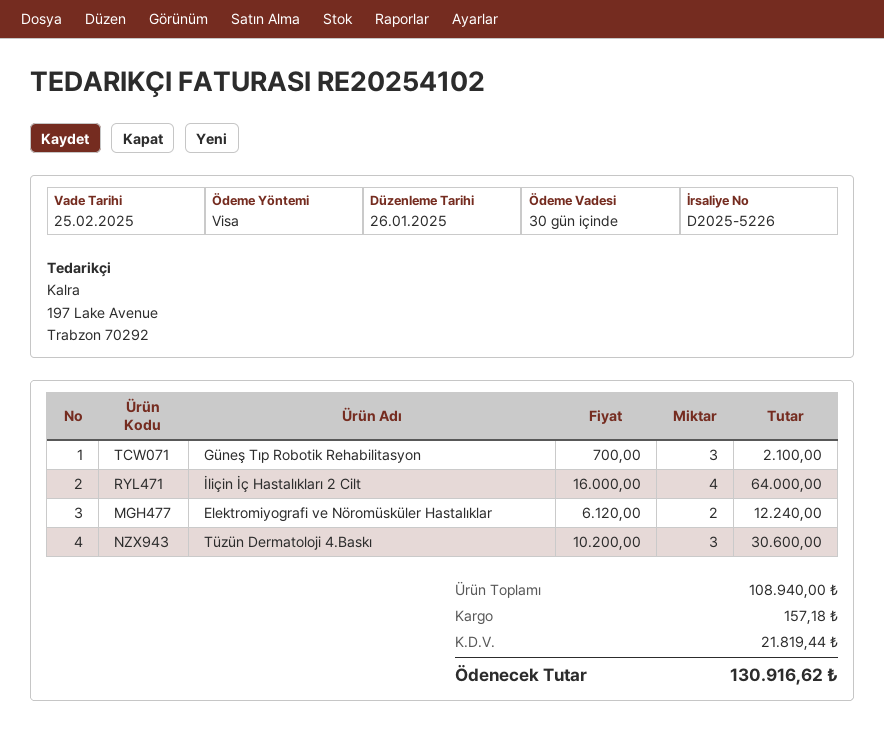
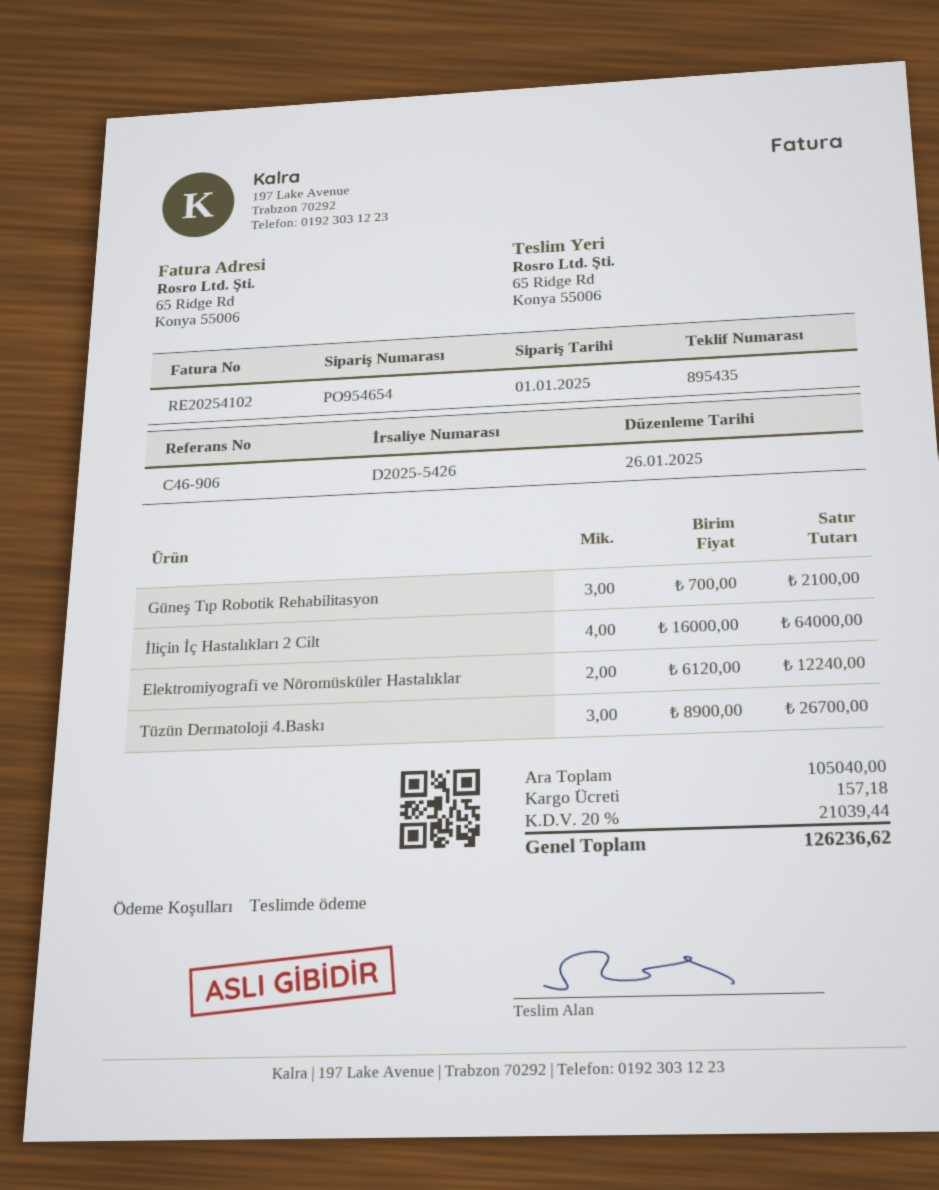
delivery note number: D2025-5226 -> D2025-5426
payment terms: 30 days -> on receipt
Tüzün Dermatoloji 4.Baskı: 3 x 10200.00 = 30600.00 -> 3 x 8900.00 = 26700.00
subtotal: 108940.00 -> 105040.00
tax: 21819.44 -> 21039.44
total: 130916.62 -> 126236.62

